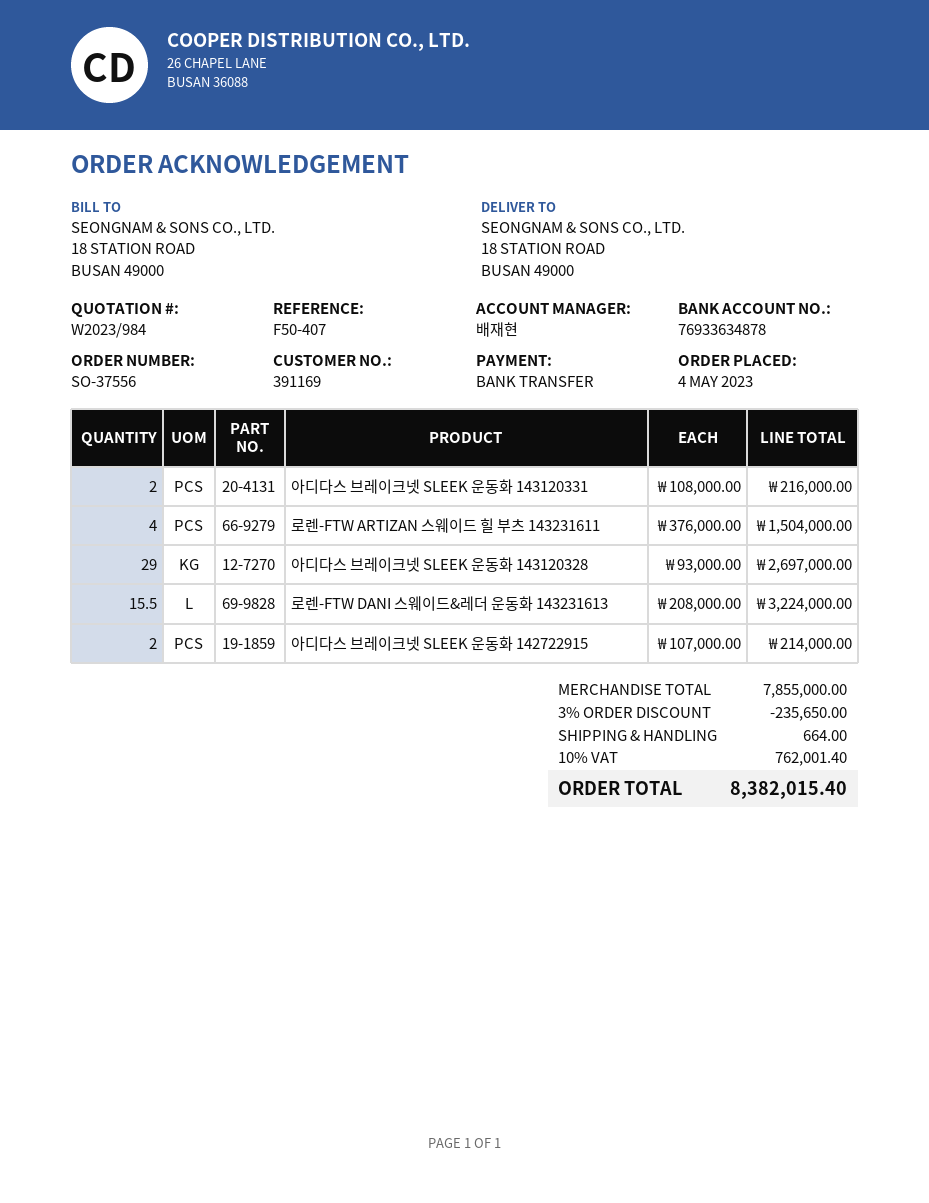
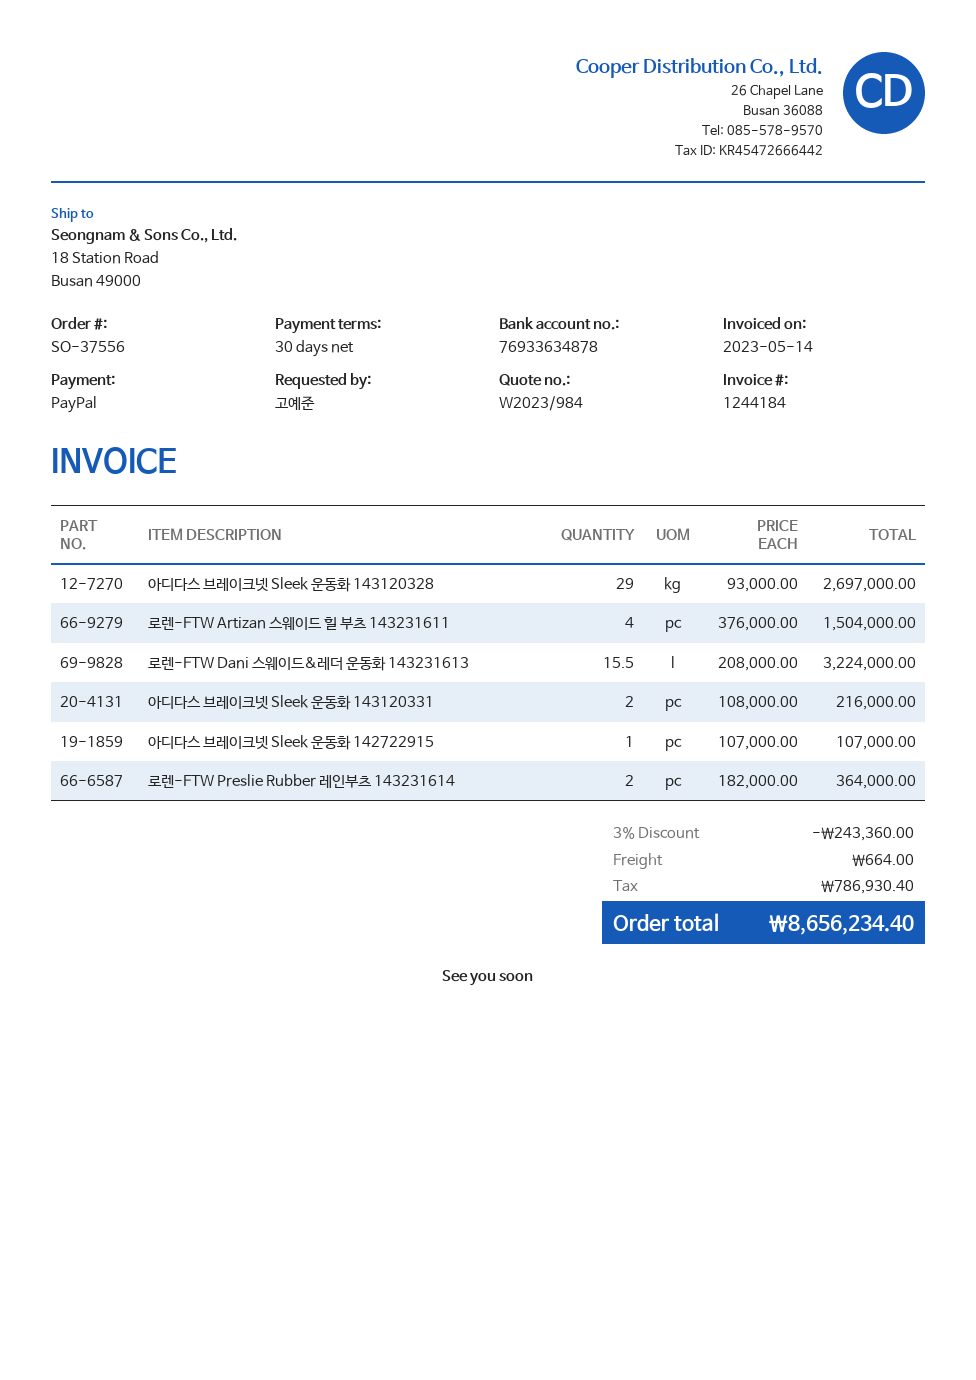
payment method: bank transfer -> PayPal
아디다스 브레이크넷 SLEEK 운동화 142722915: 2 x 107000.00 = 214000.00 -> 1 x 107000.00 = 107000.00
로렌-FTW Preslie Rubber 레인부츠 143231614: none -> 2 x 182000.00 = 364000.00
discount: 3% = 235650.00 -> 3% = 243360.00
tax: 762001.40 -> 786930.40
total: 8382015.40 -> 8656234.40

